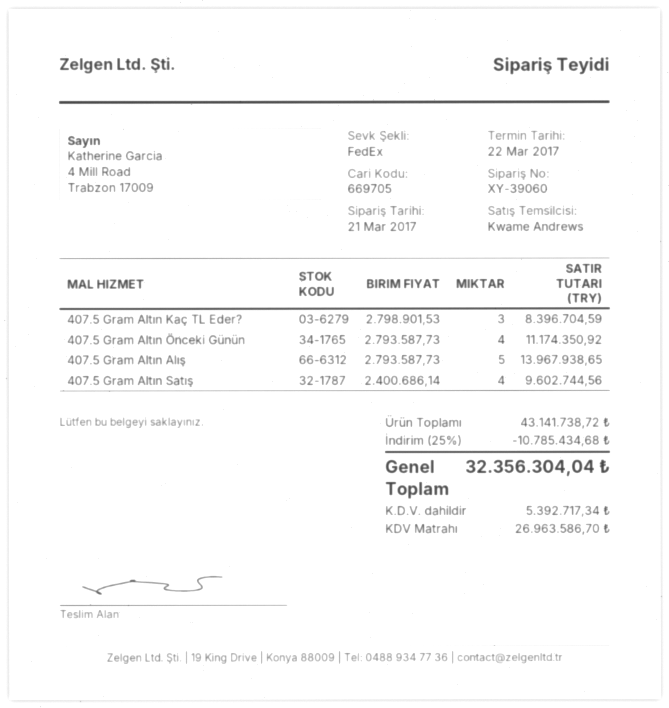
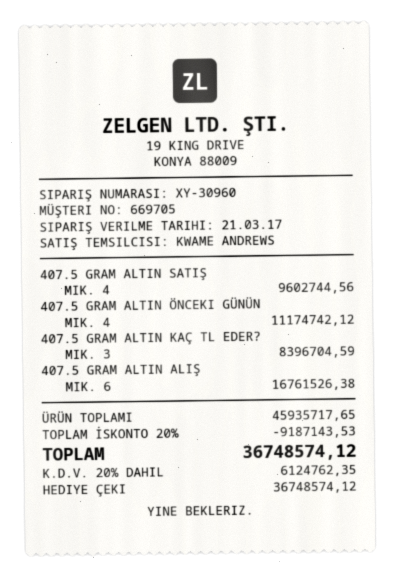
order number: XY-39060 -> XY-30960
407.5 Gram Altın Önceki Günün: 4 for 11174350.92 -> 4 for 11174742.12
407.5 Gram Altın Alış: 5 for 13967938.65 -> 6 for 16761526.38
subtotal: 43141738.72 -> 45935717.65
discount: 25% = 10785434.68 -> 20% = 9187143.53
tax: 5392717.34 -> 6124762.35
total: 32356304.04 -> 36748574.12

